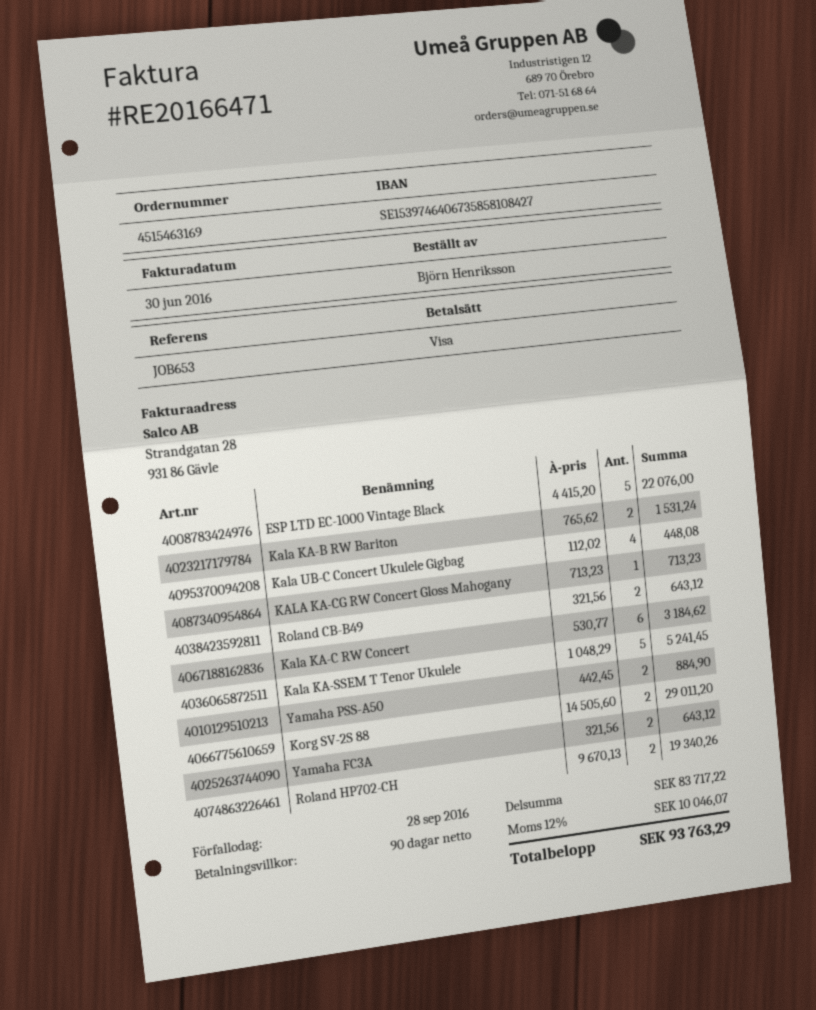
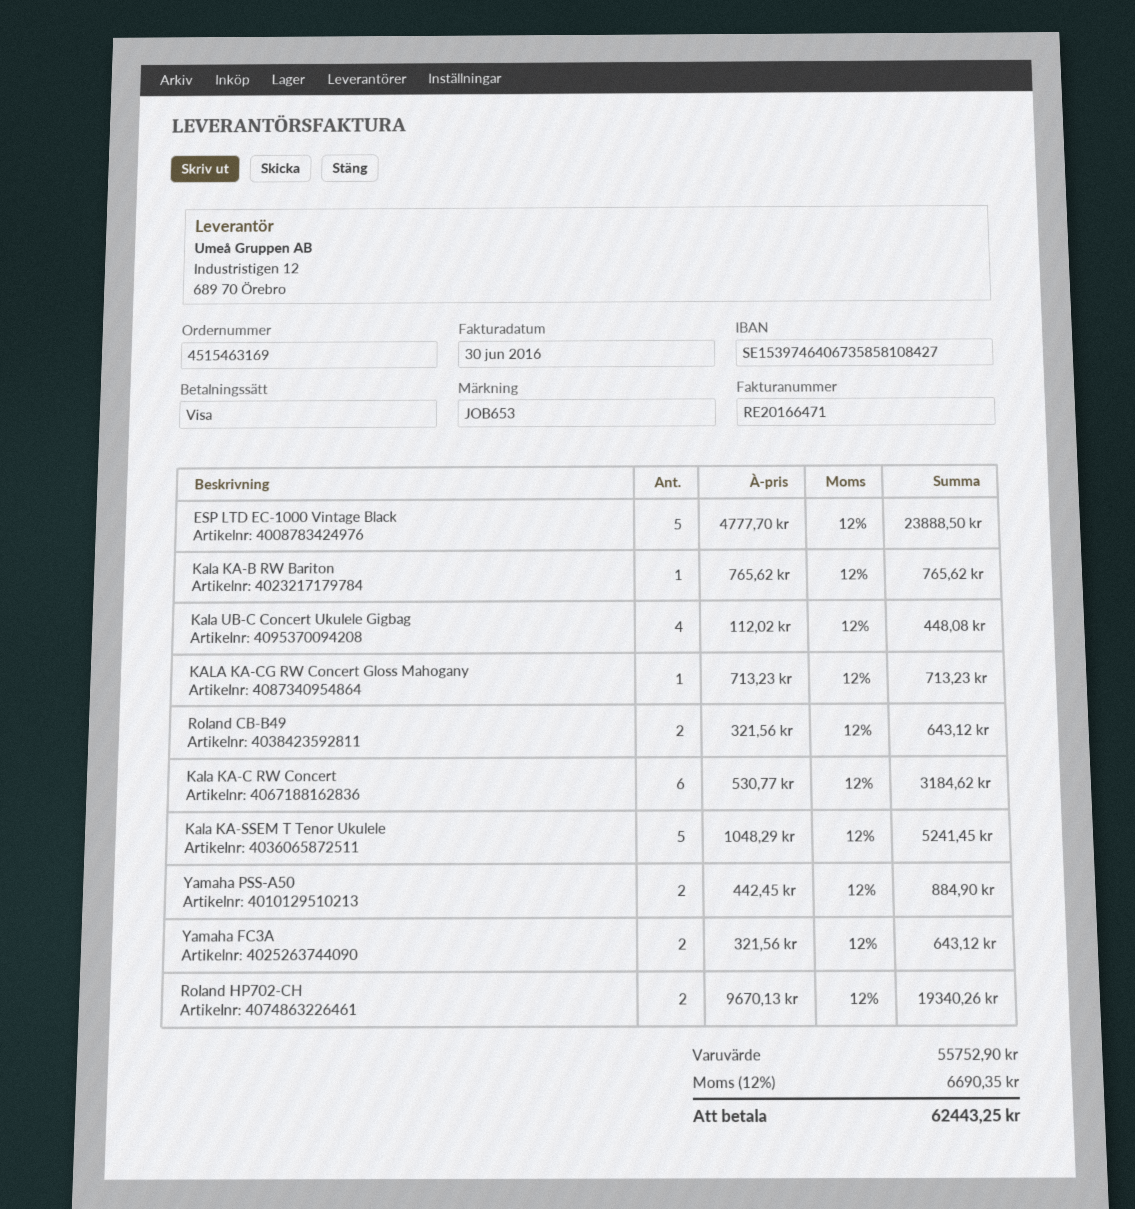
ESP LTD EC-1000 Vintage Black: 5 x 4415.20 = 22076.00 -> 5 x 4777.70 = 23888.50
Kala KA-B RW Bariton: 2 x 765.62 = 1531.24 -> 1 x 765.62 = 765.62
Korg SV-2S 88: 2 x 14505.60 = 29011.20 -> none
subtotal: 83717.22 -> 55752.90
tax: 12% = 10046.07 -> 12% = 6690.35
total: 93763.29 -> 62443.25

